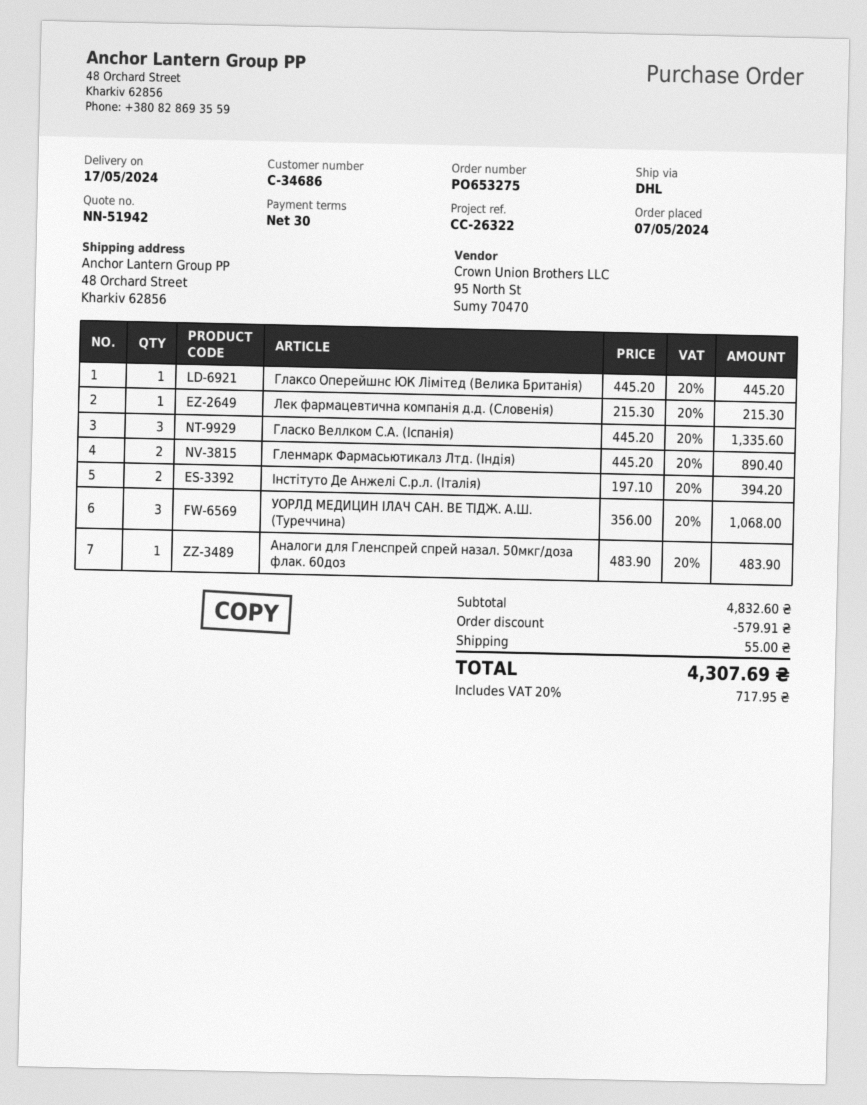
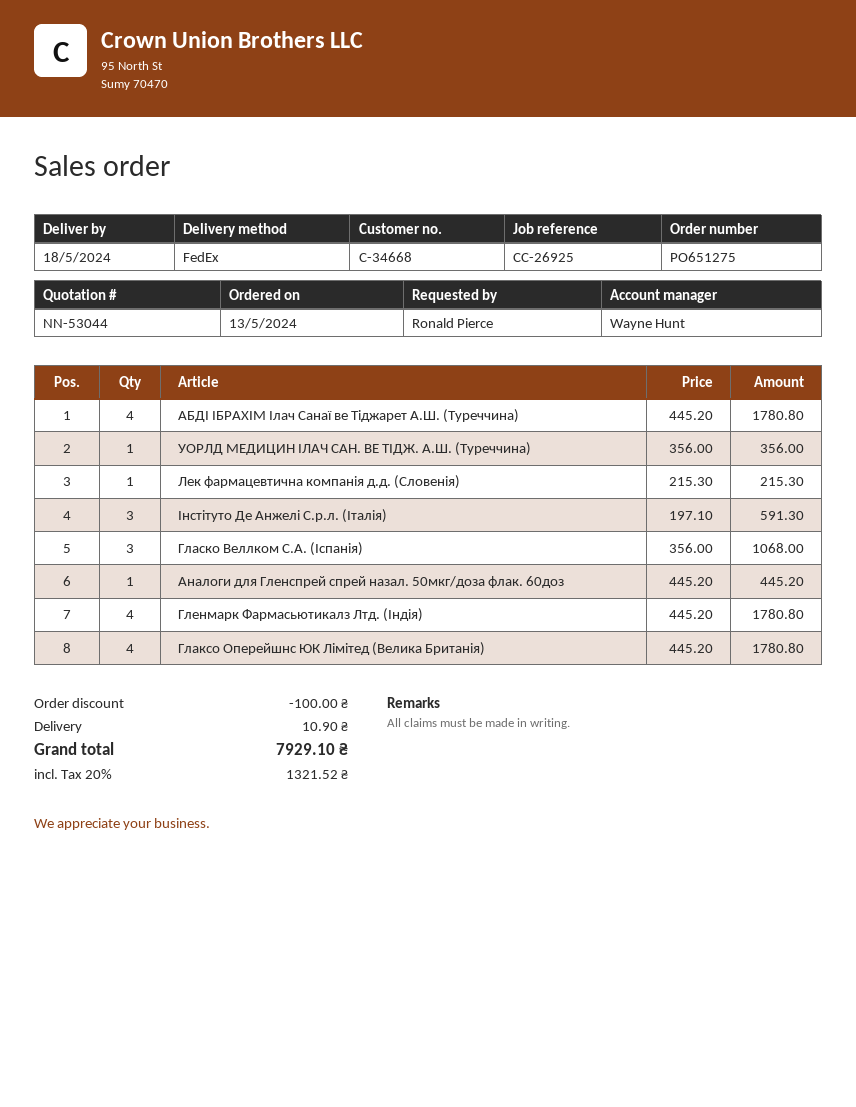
quote number: NN-51942 -> NN-53044
order number: PO653275 -> PO651275
order date: 2024-05-07 -> 2024-05-13
delivery date: 2024-05-17 -> 2024-05-18
customer number: C-34686 -> C-34668
reference: CC-26322 -> CC-26925
shipping method: DHL -> FedEx
Глаксо Оперейшнс ЮК Лімітед (Велика Британія): 1 x 445.20 = 445.20 -> 4 x 445.20 = 1780.80
Гласко Веллком С.А. (Іспанія): 3 x 445.20 = 1335.60 -> 3 x 356.00 = 1068.00
Гленмарк Фармасьютикалз Лтд. (Індія): 2 x 445.20 = 890.40 -> 4 x 445.20 = 1780.80
Інстітуто Де Анжелі С.р.л. (Італія): 2 x 197.10 = 394.20 -> 3 x 197.10 = 591.30
УОРЛД МЕДИЦИН ІЛАЧ САН. ВЕ ТІДЖ. A.Ш. (Туреччина): 3 x 356.00 = 1068.00 -> 1 x 356.00 = 356.00
Аналоги для Гленспрей спрей назал. 50мкг/доза флак. 60доз: 1 x 483.90 = 483.90 -> 1 x 445.20 = 445.20
АБДІ ІБРАХІМ Ілач Санаї ве Тіджарет А.Ш. (Туреччина): none -> 4 x 445.20 = 1780.80
discount: 579.91 -> 100.00
shipping: 55.00 -> 10.90
tax: 20% = 717.95 -> 20% = 1321.52
total: 4307.69 -> 7929.10

